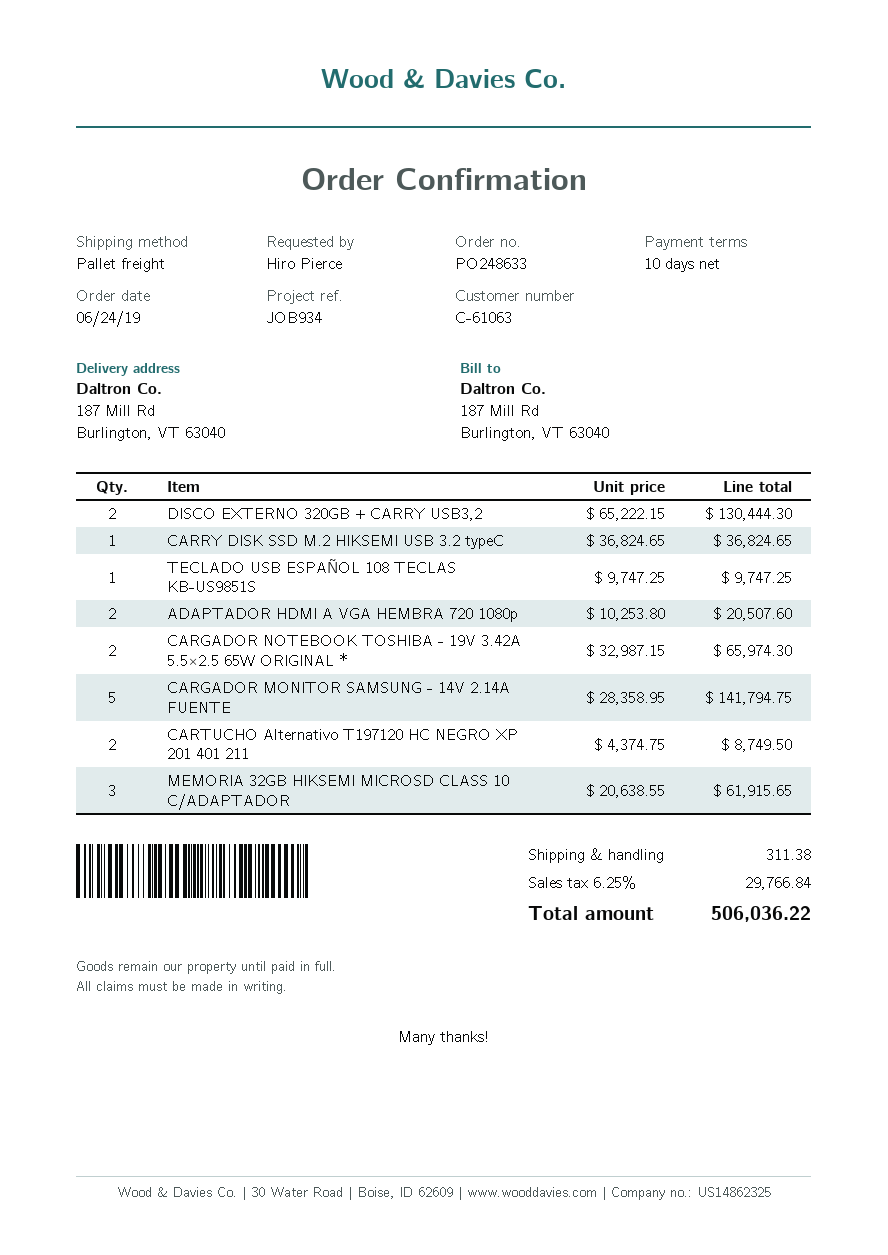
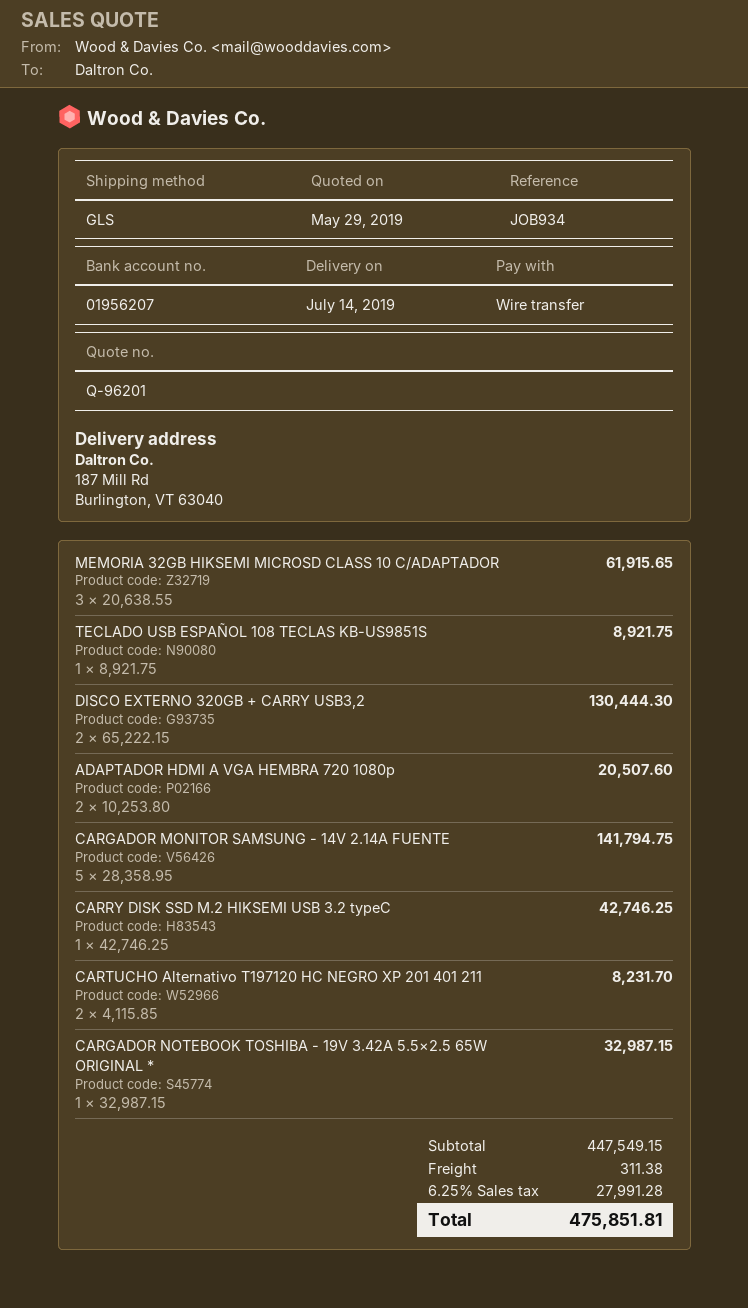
shipping method: pallet freight -> GLS
CARRY DISK SSD M.2 HIKSEMI USB 3.2 typeC: 1 x 36824.65 = 36824.65 -> 1 x 42746.25 = 42746.25
TECLADO USB ESPAÑOL 108 TECLAS KB-US9851S: 1 x 9747.25 = 9747.25 -> 1 x 8921.75 = 8921.75
CARGADOR NOTEBOOK TOSHIBA - 19V 3.42A 5.5×2.5 65W ORIGINAL *: 2 x 32987.15 = 65974.30 -> 1 x 32987.15 = 32987.15
CARTUCHO Alternativo T197120 HC NEGRO XP 201 401 211: 2 x 4374.75 = 8749.50 -> 2 x 4115.85 = 8231.70
tax: 6.25% = 29766.84 -> 6.25% = 27991.28
total: 506036.22 -> 475851.81

